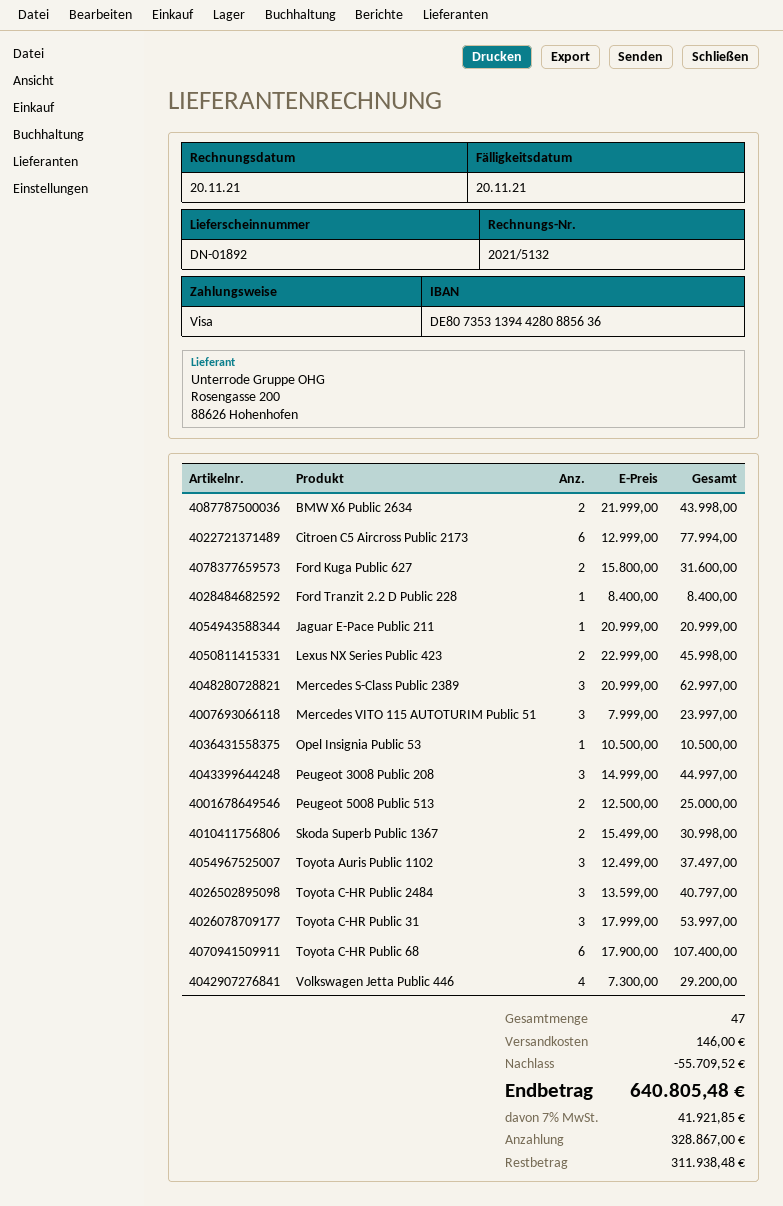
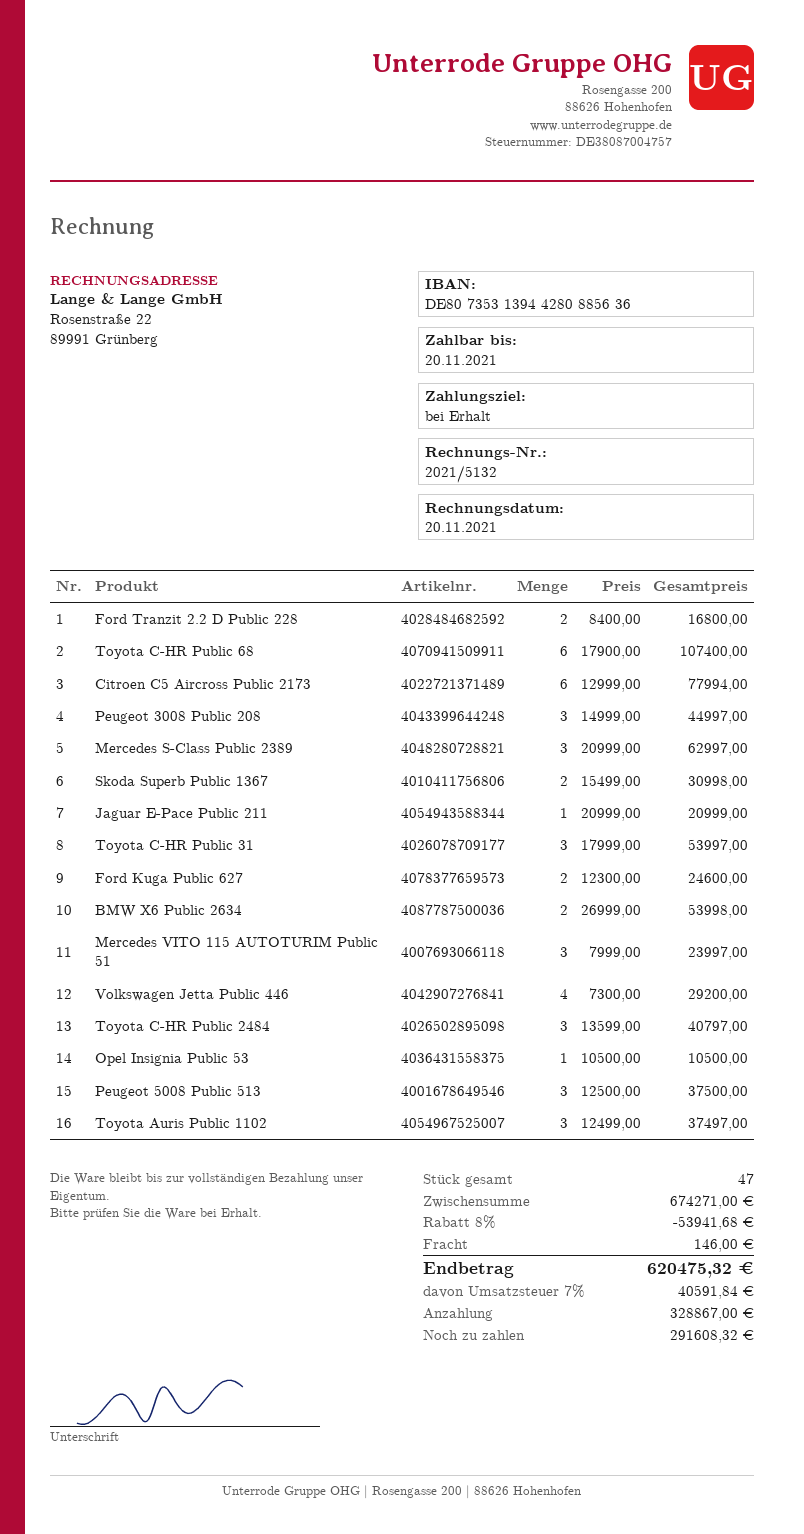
BMW X6 Public 2634: 2 x 21999.00 = 43998.00 -> 2 x 26999.00 = 53998.00
Ford Kuga Public 627: 2 x 15800.00 = 31600.00 -> 2 x 12300.00 = 24600.00
Ford Tranzit 2.2 D Public 228: 1 x 8400.00 = 8400.00 -> 2 x 8400.00 = 16800.00
Lexus NX Series Public 423: 2 x 22999.00 = 45998.00 -> none
Peugeot 5008 Public 513: 2 x 12500.00 = 25000.00 -> 3 x 12500.00 = 37500.00
discount: 55709.52 -> 53941.68
tax: 7% = 41921.85 -> 7% = 40591.84
total: 640805.48 -> 620475.32
balance: 311938.48 -> 291608.32

